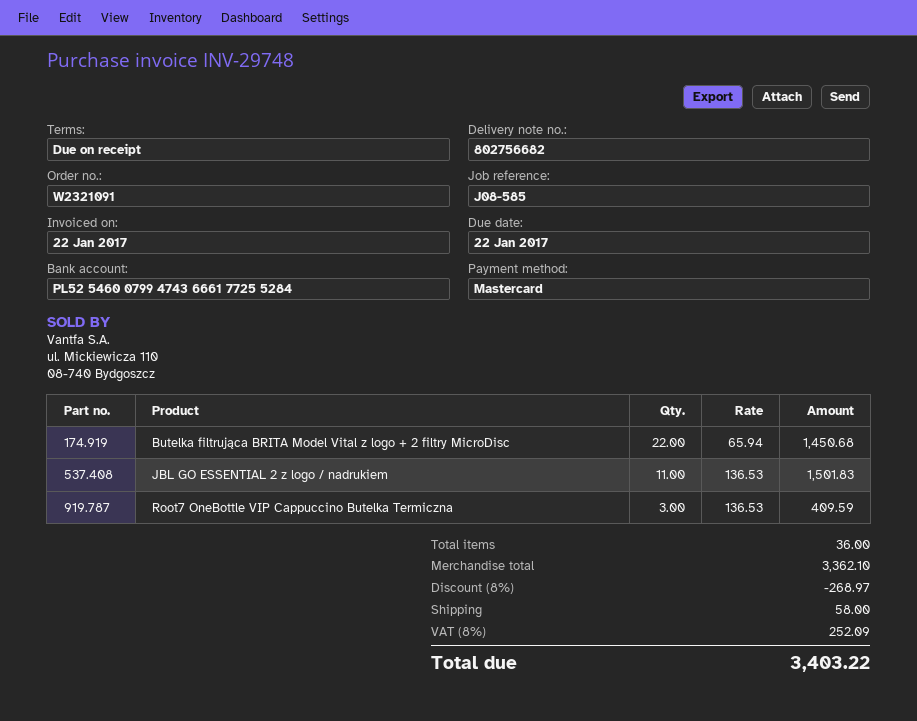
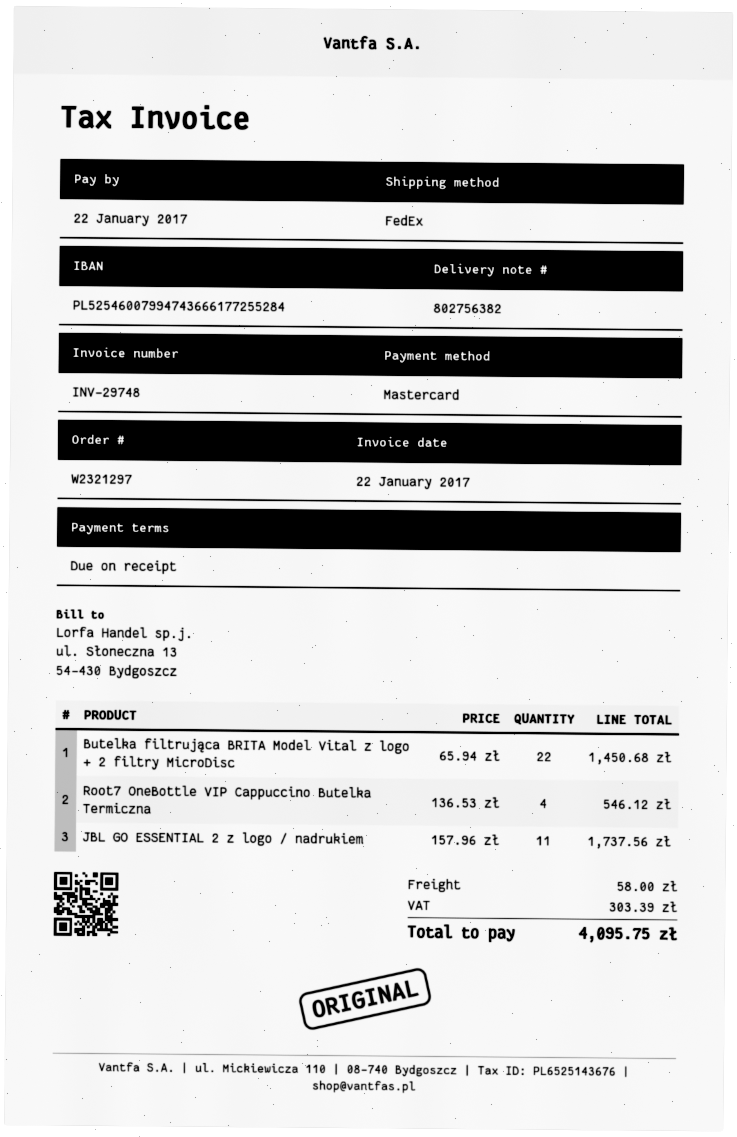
order number: W2321091 -> W2321297
delivery note number: 802756682 -> 802756382
JBL GO ESSENTIAL 2 z logo / nadrukiem: 11 x 136.53 = 1501.83 -> 11 x 157.96 = 1737.56
Root7 OneBottle VIP Cappuccino Butelka Termiczna: 3 x 136.53 = 409.59 -> 4 x 136.53 = 546.12
discount: 8% = 268.97 -> none
tax: 252.09 -> 303.39
total: 3403.22 -> 4095.75

